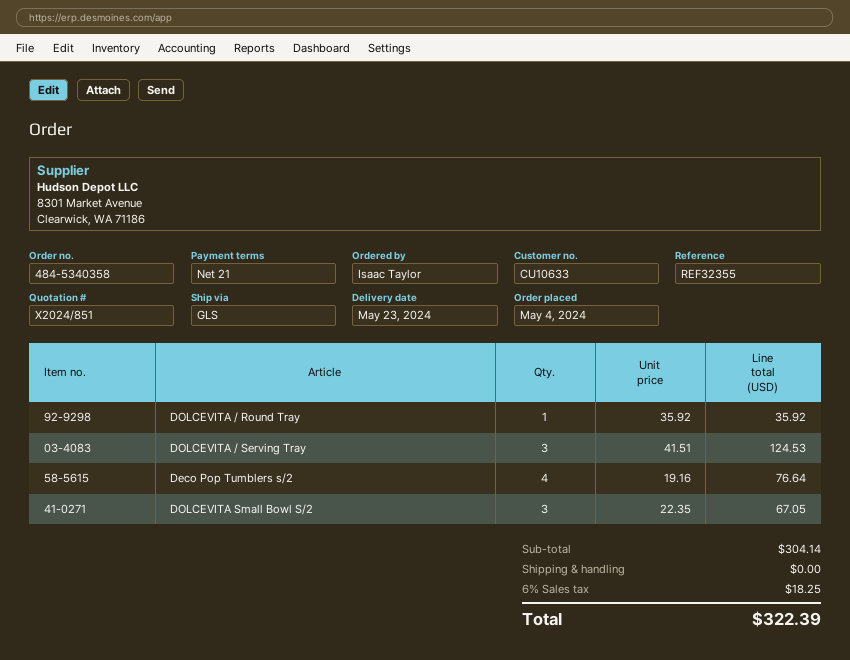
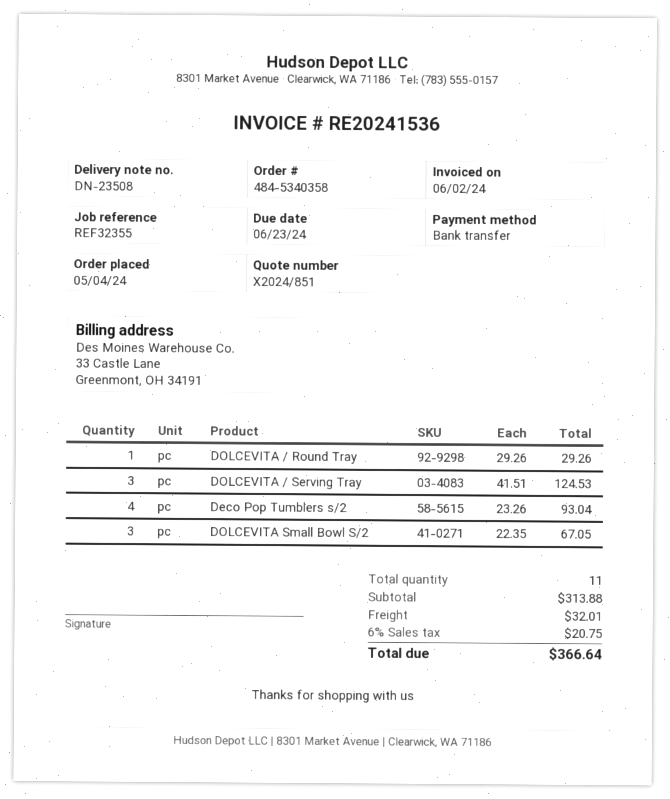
DOLCEVITA / Round Tray: 1 x 35.92 = 35.92 -> 1 x 29.26 = 29.26
Deco Pop Tumblers s/2: 4 x 19.16 = 76.64 -> 4 x 23.26 = 93.04
subtotal: 304.14 -> 313.88
shipping: 0.00 -> 32.01
tax: 6% = 18.25 -> 6% = 20.75
total: 322.39 -> 366.64

